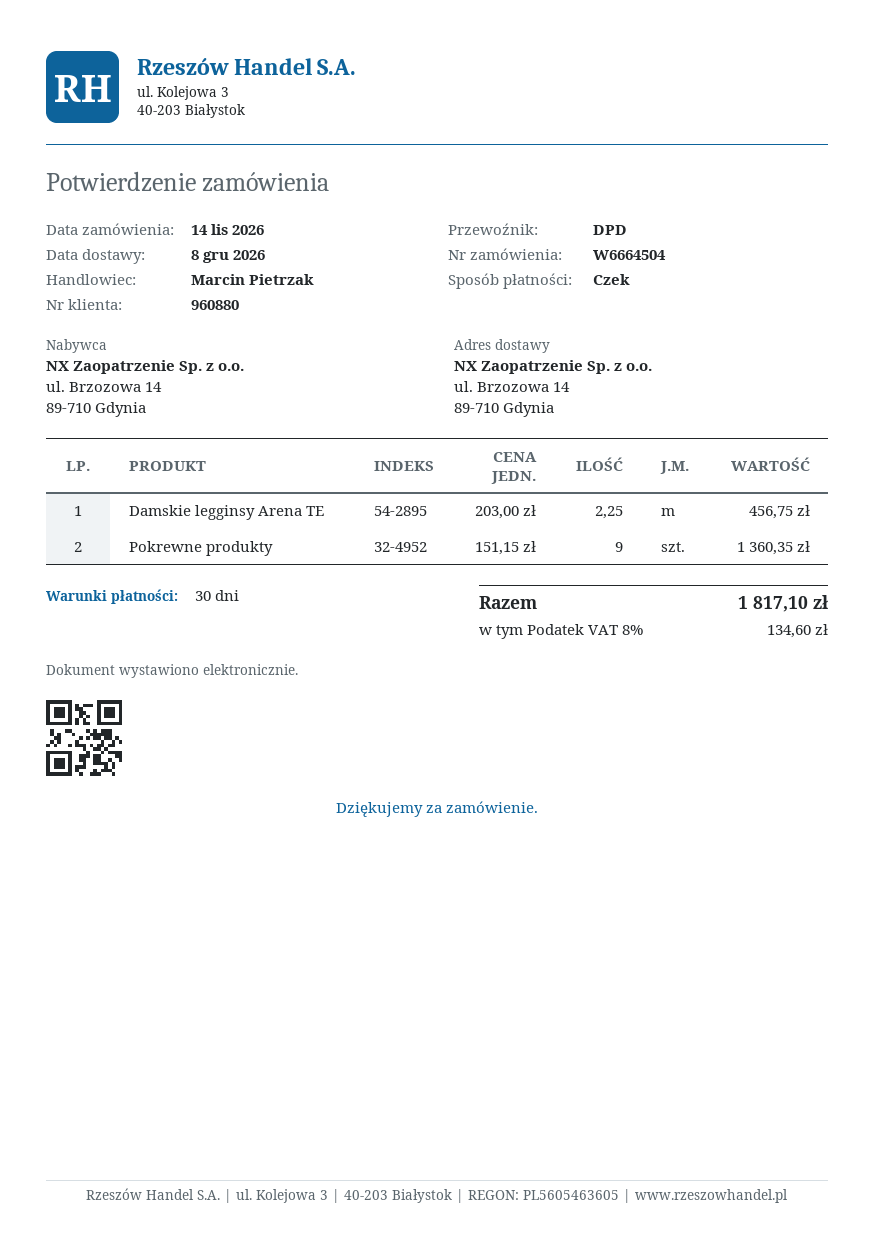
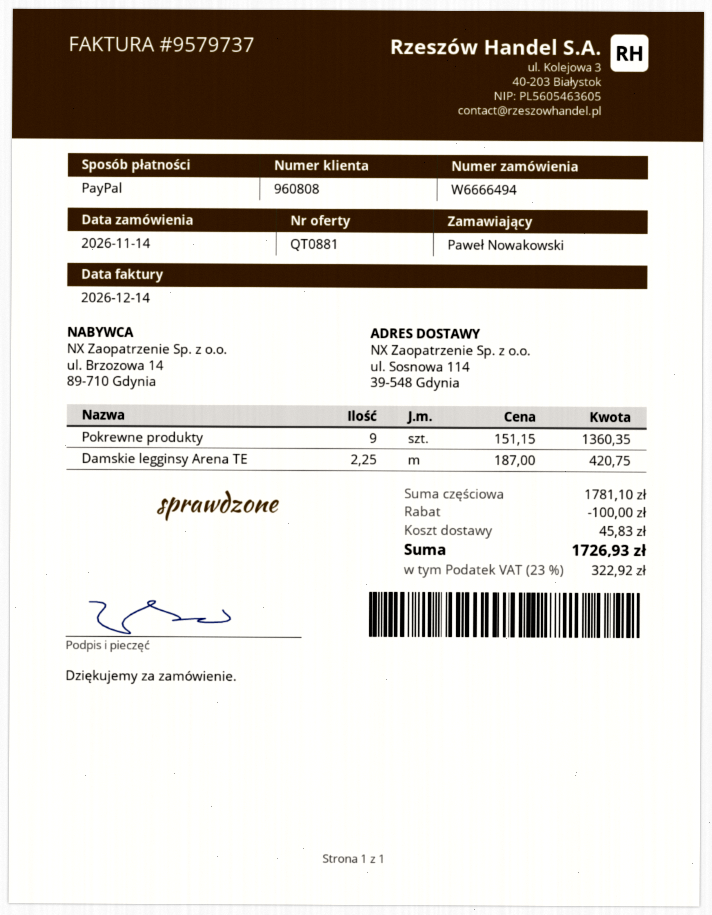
order number: W6664504 -> W6666494
customer number: 960880 -> 960808
payment method: cheque -> PayPal
ship to: ul. Brzozowa 14, 89-710 Gdynia -> ul. Sosnowa 114, 39-548 Gdynia
Damskie legginsy Arena TE: 2.25 x 203.00 = 456.75 -> 2.25 x 187.00 = 420.75
discount: none -> 100.00
shipping: none -> 45.83
tax: 8% = 134.60 -> 23% = 322.92
total: 1817.10 -> 1726.93

